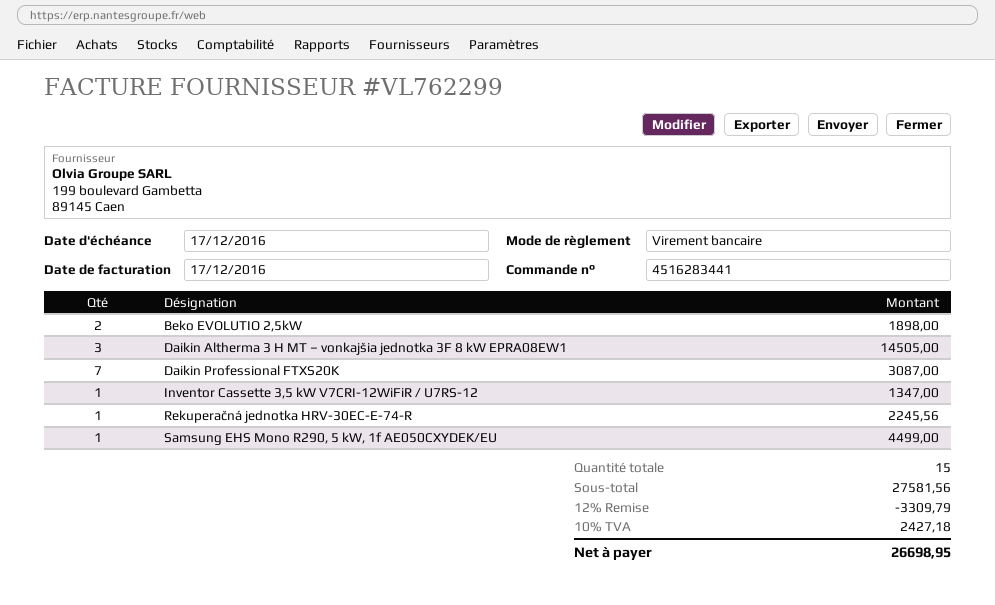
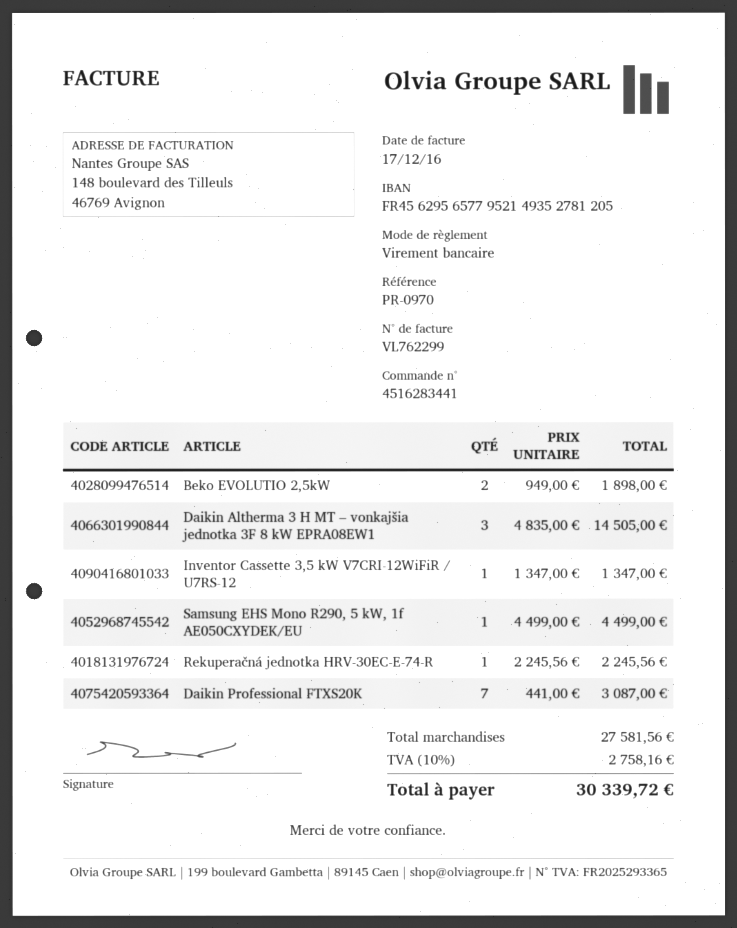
discount: 12% = 3309.79 -> none
tax: 10% = 2427.18 -> 10% = 2758.16
total: 26698.95 -> 30339.72

